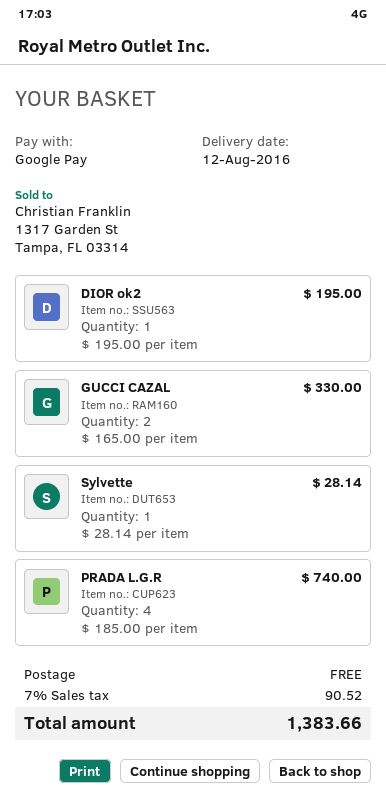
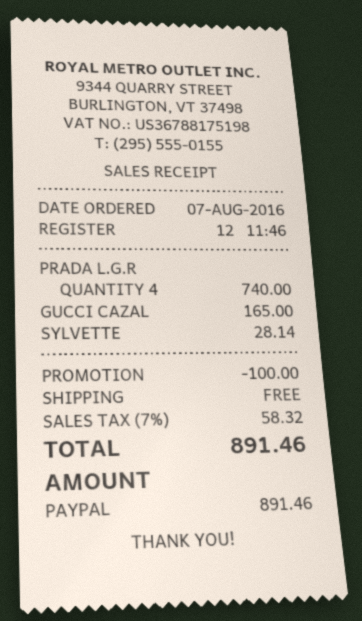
payment method: Google Pay -> PayPal
DIOR ok2: 1 for 195.00 -> none
GUCCI CAZAL: 2 for 330.00 -> 1 for 165.00
discount: none -> 100.00
tax: 7% = 90.52 -> 7% = 58.32
total: 1383.66 -> 891.46

